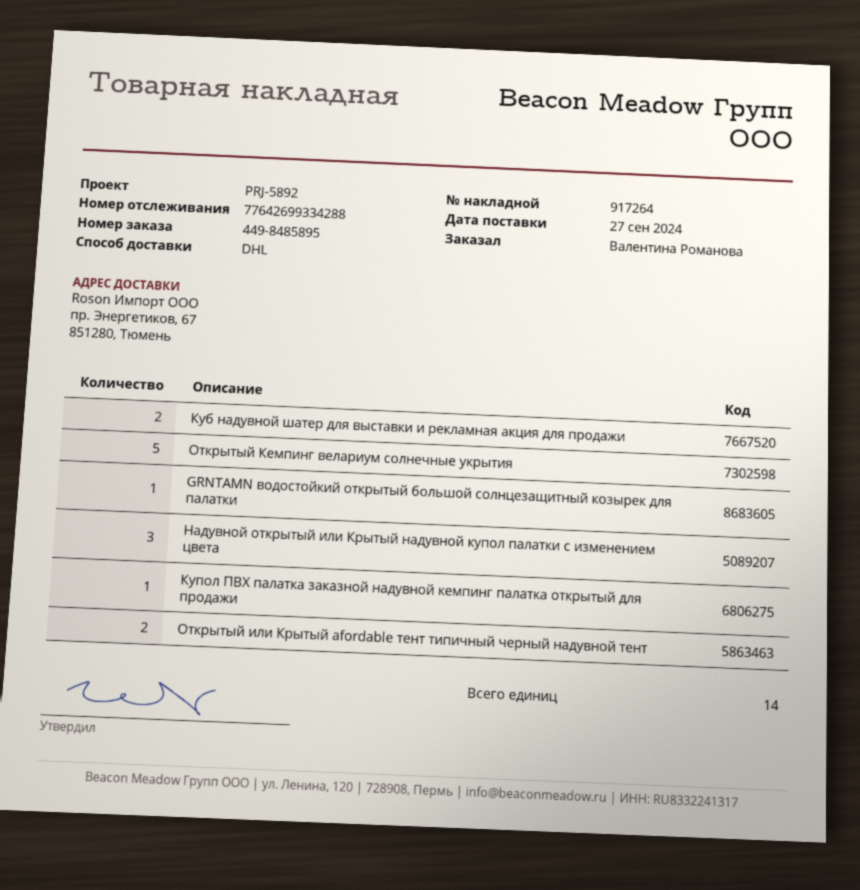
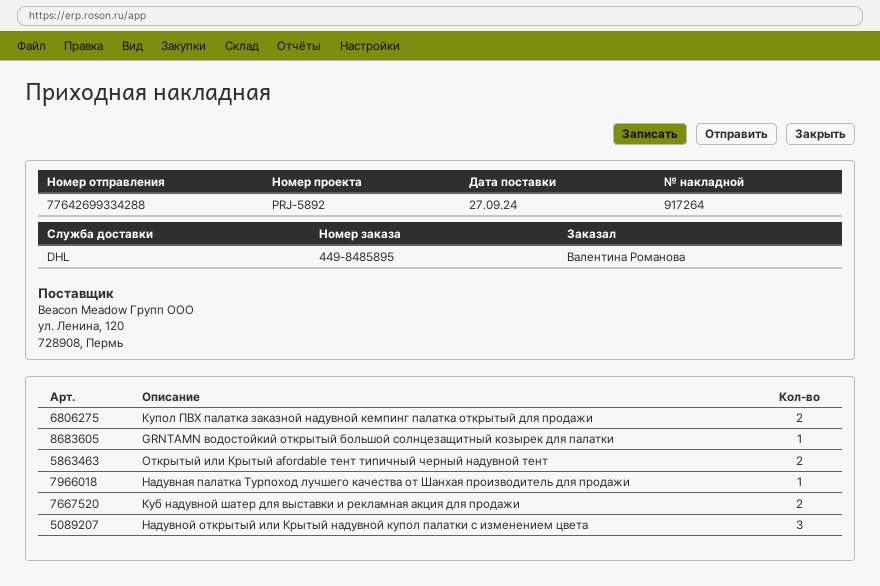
Открытый Кемпинг велариум солнечные укрытия: 5 -> none
Купол ПВХ палатка заказной надувной кемпинг палатка открытый для продажи: 1 -> 2
Надувная палатка Турпоход лучшего качества от Шанхая производитель для продажи: none -> 1

